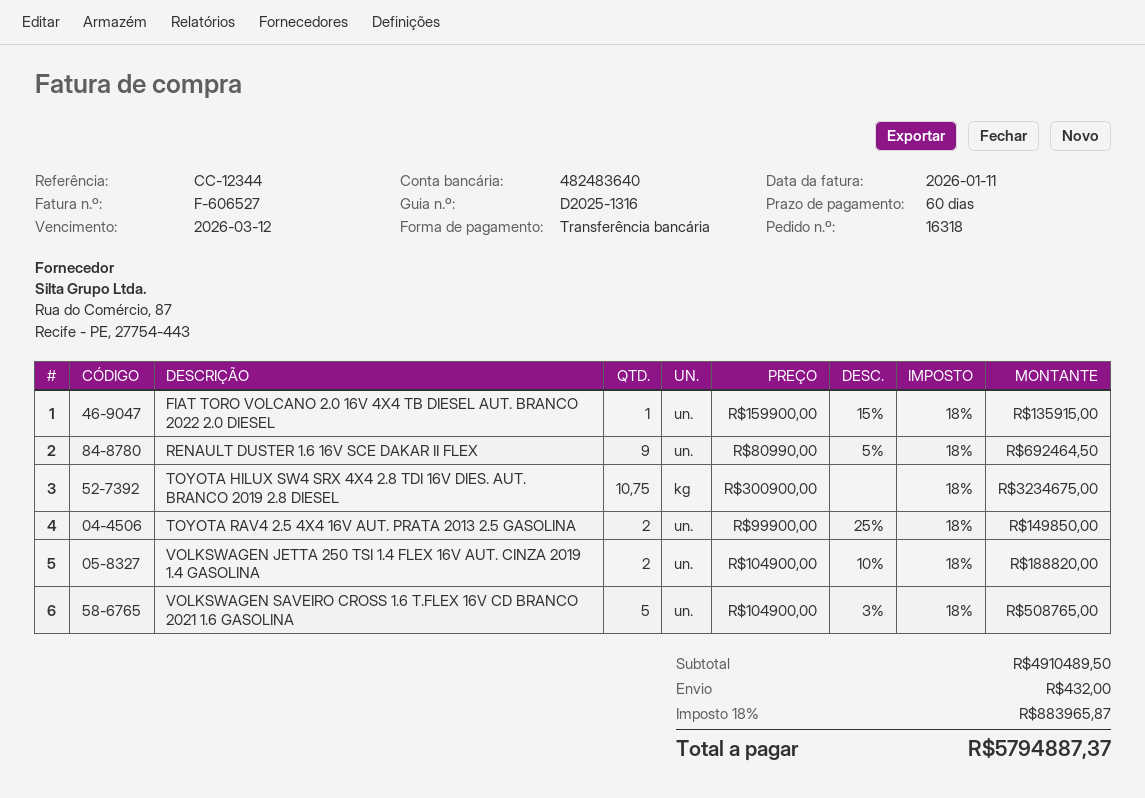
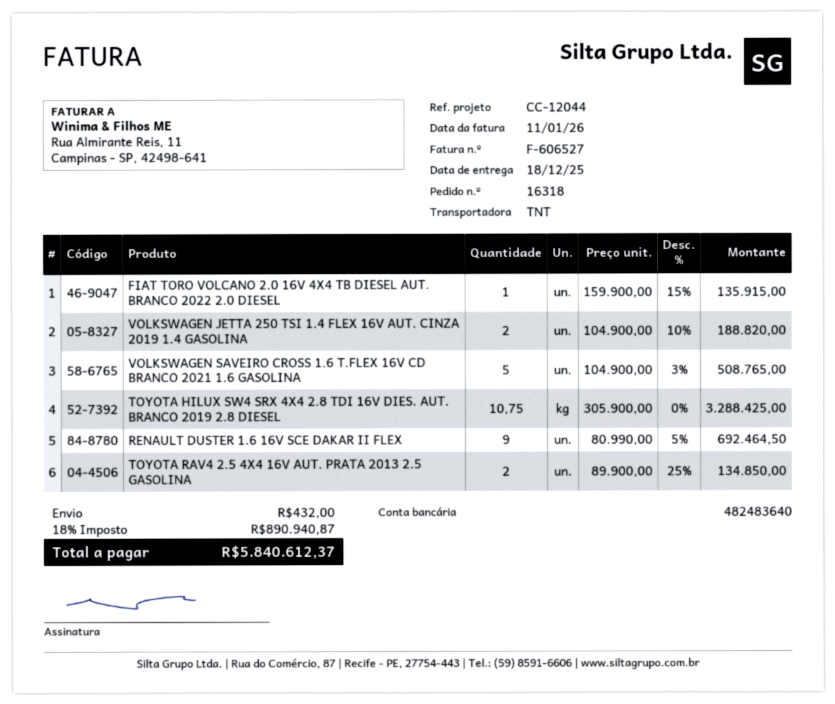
reference: CC-12344 -> CC-12044
TOYOTA HILUX SW4 SRX 4X4 2.8 TDI 16V DIES. AUT. BRANCO 2019 2.8 DIESEL: 10.75 x 300900.00 = 3234675.00 -> 10.75 x 305900.00 = 3288425.00
TOYOTA RAV4 2.5 4X4 16V AUT. PRATA 2013 2.5 GASOLINA: 2 x 99900.00 - 25% = 149850.00 -> 2 x 89900.00 - 25% = 134850.00
tax: 18% = 883965.87 -> 18% = 890940.87
total: 5794887.37 -> 5840612.37

